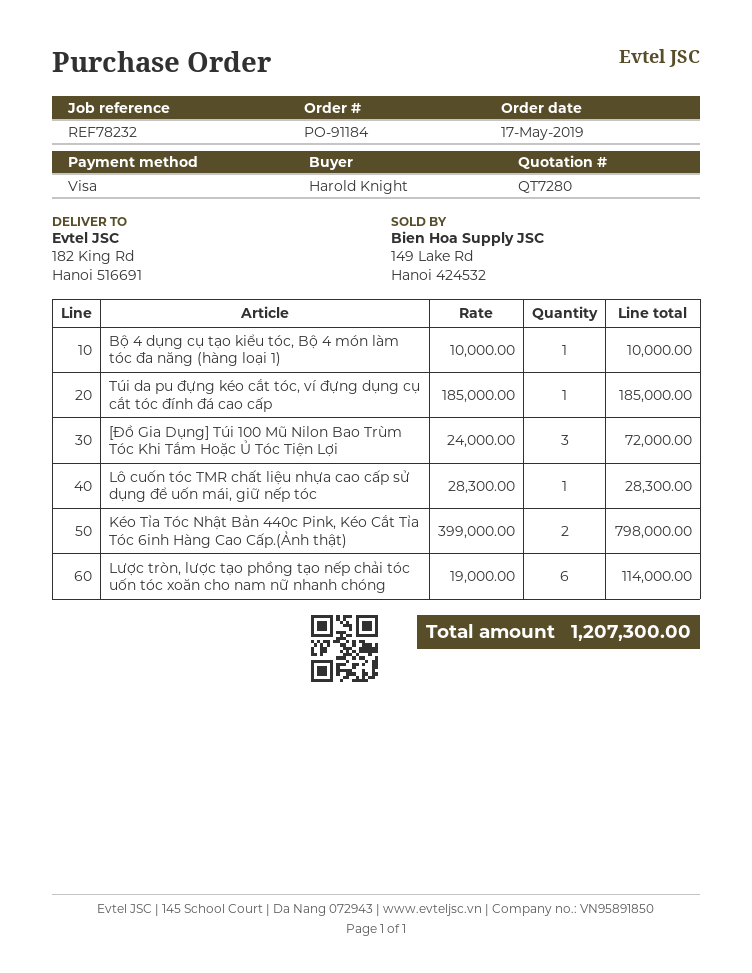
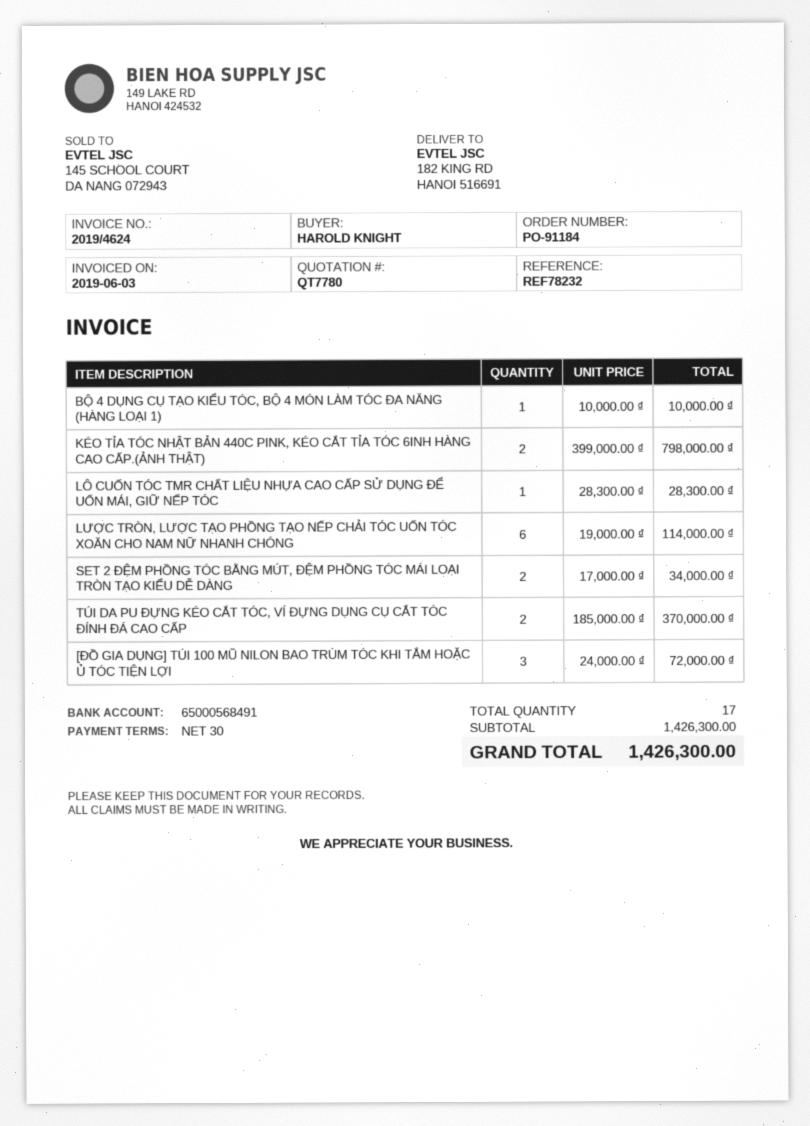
quote number: QT7280 -> QT7780
Túi da pu đựng kéo cắt tóc, ví đựng dụng cụ cắt tóc đính đá cao cấp: 1 x 185000.00 = 185000.00 -> 2 x 185000.00 = 370000.00
SET 2 ĐỆM PHỒNG TÓC BẰNG MÚT, ĐỆM PHỒNG TÓC MÁI LOẠI TRÒN TẠO KIỂU DỄ DÀNG: none -> 2 x 17000.00 = 34000.00
total: 1207300.00 -> 1426300.00

